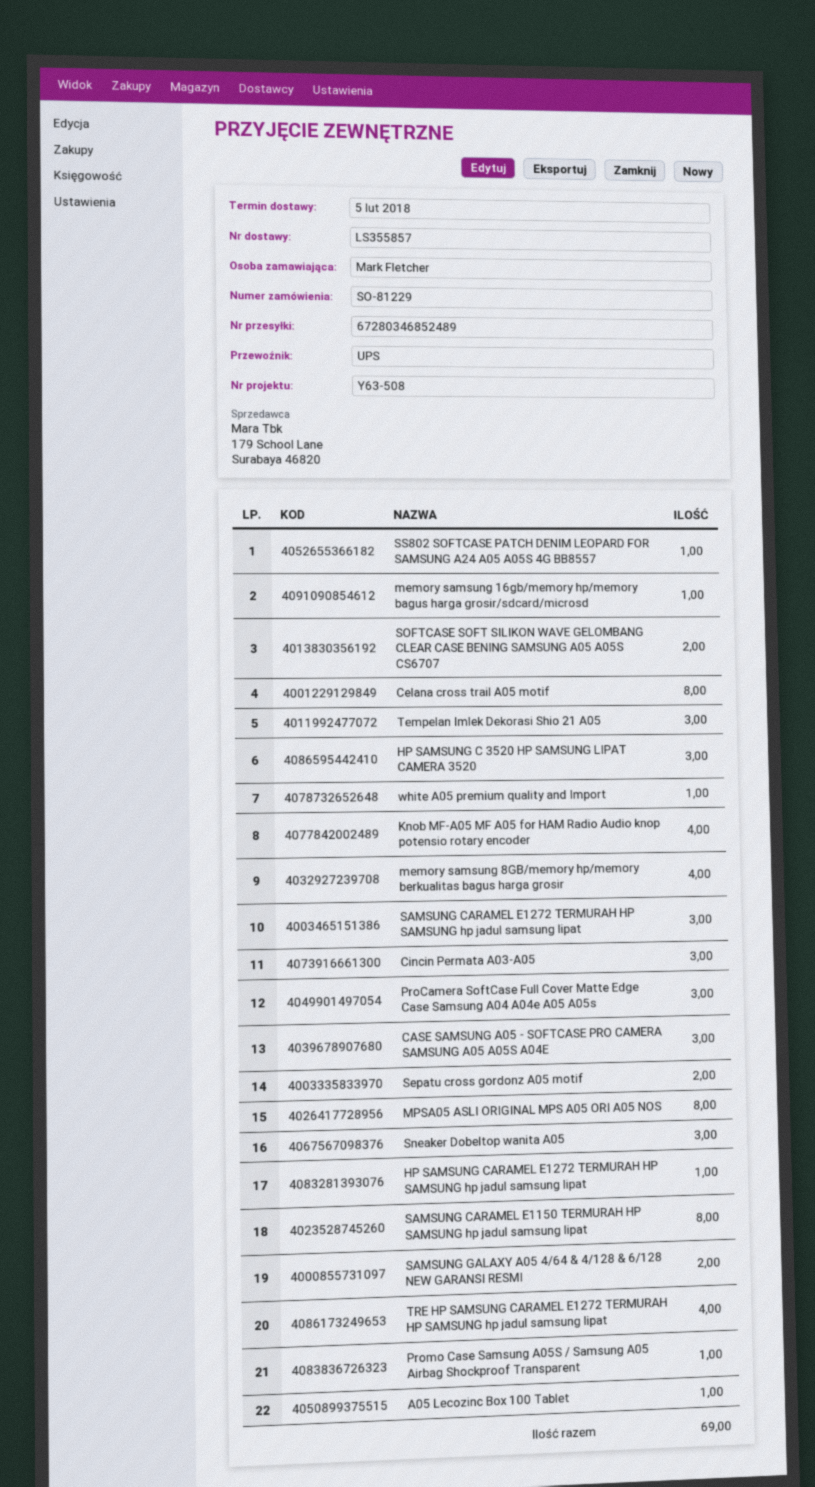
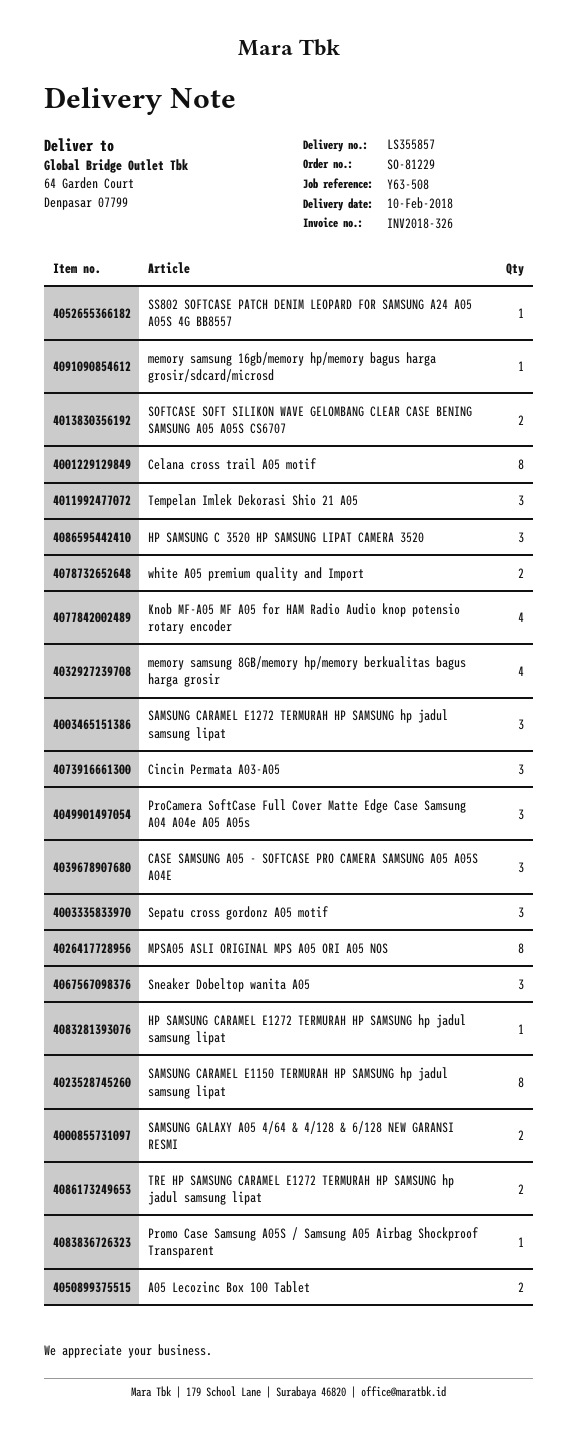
delivery date: 2018-02-05 -> 2018-02-10
white A05 premium quality and Import: 1 -> 2
Sepatu cross gordonz A05 motif: 2 -> 3
TRE HP SAMSUNG CARAMEL E1272 TERMURAH HP SAMSUNG hp jadul samsung lipat: 4 -> 2
A05 Lecozinc Box 100 Tablet: 1 -> 2

